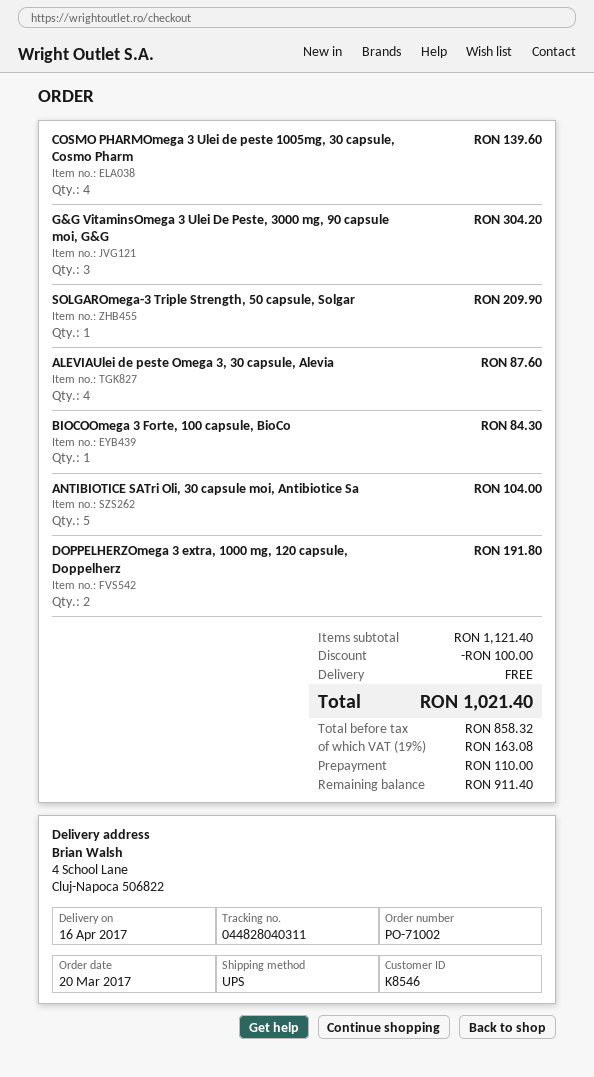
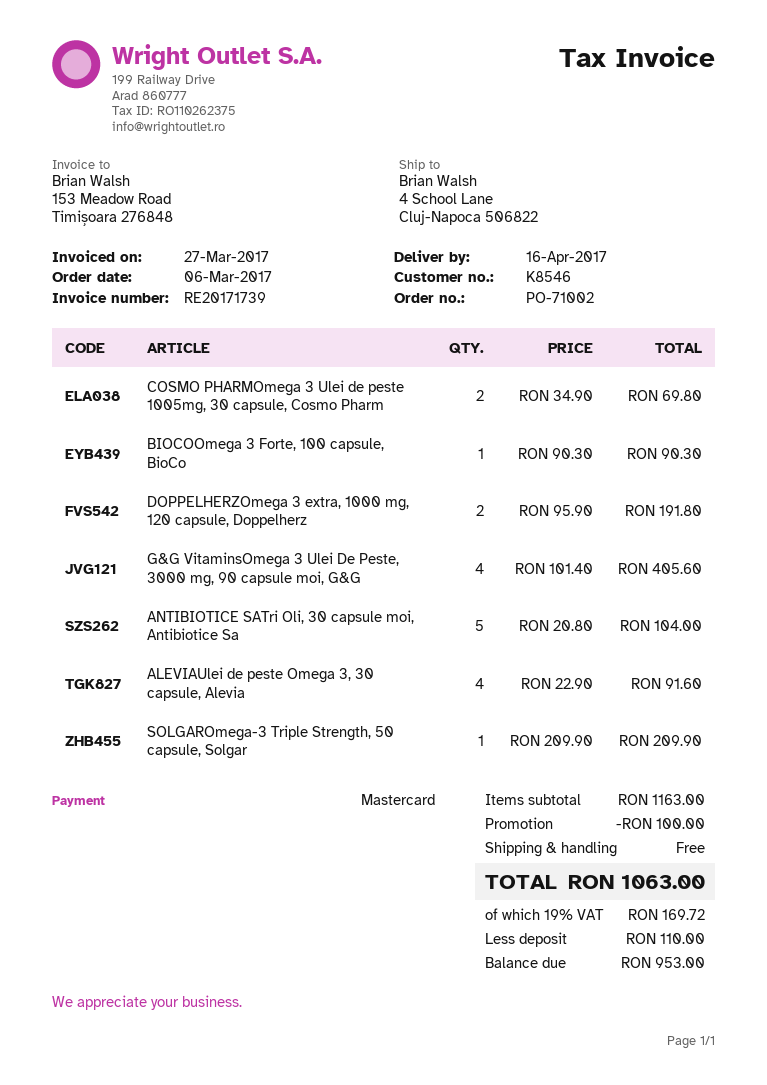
order date: 2017-03-20 -> 2017-03-06
COSMO PHARMOmega 3 Ulei de peste 1005mg, 30 capsule, Cosmo Pharm: 4 for 139.60 -> 2 for 69.80
G&G VitaminsOmega 3 Ulei De Peste, 3000 mg, 90 capsule moi, G&G: 3 for 304.20 -> 4 for 405.60
ALEVIAUlei de peste Omega 3, 30 capsule, Alevia: 4 for 87.60 -> 4 for 91.60
BIOCOOmega 3 Forte, 100 capsule, BioCo: 1 for 84.30 -> 1 for 90.30
subtotal: 1121.40 -> 1163.00
tax: 19% = 163.08 -> 19% = 169.72
total: 1021.40 -> 1063.00
balance: 911.40 -> 953.00

